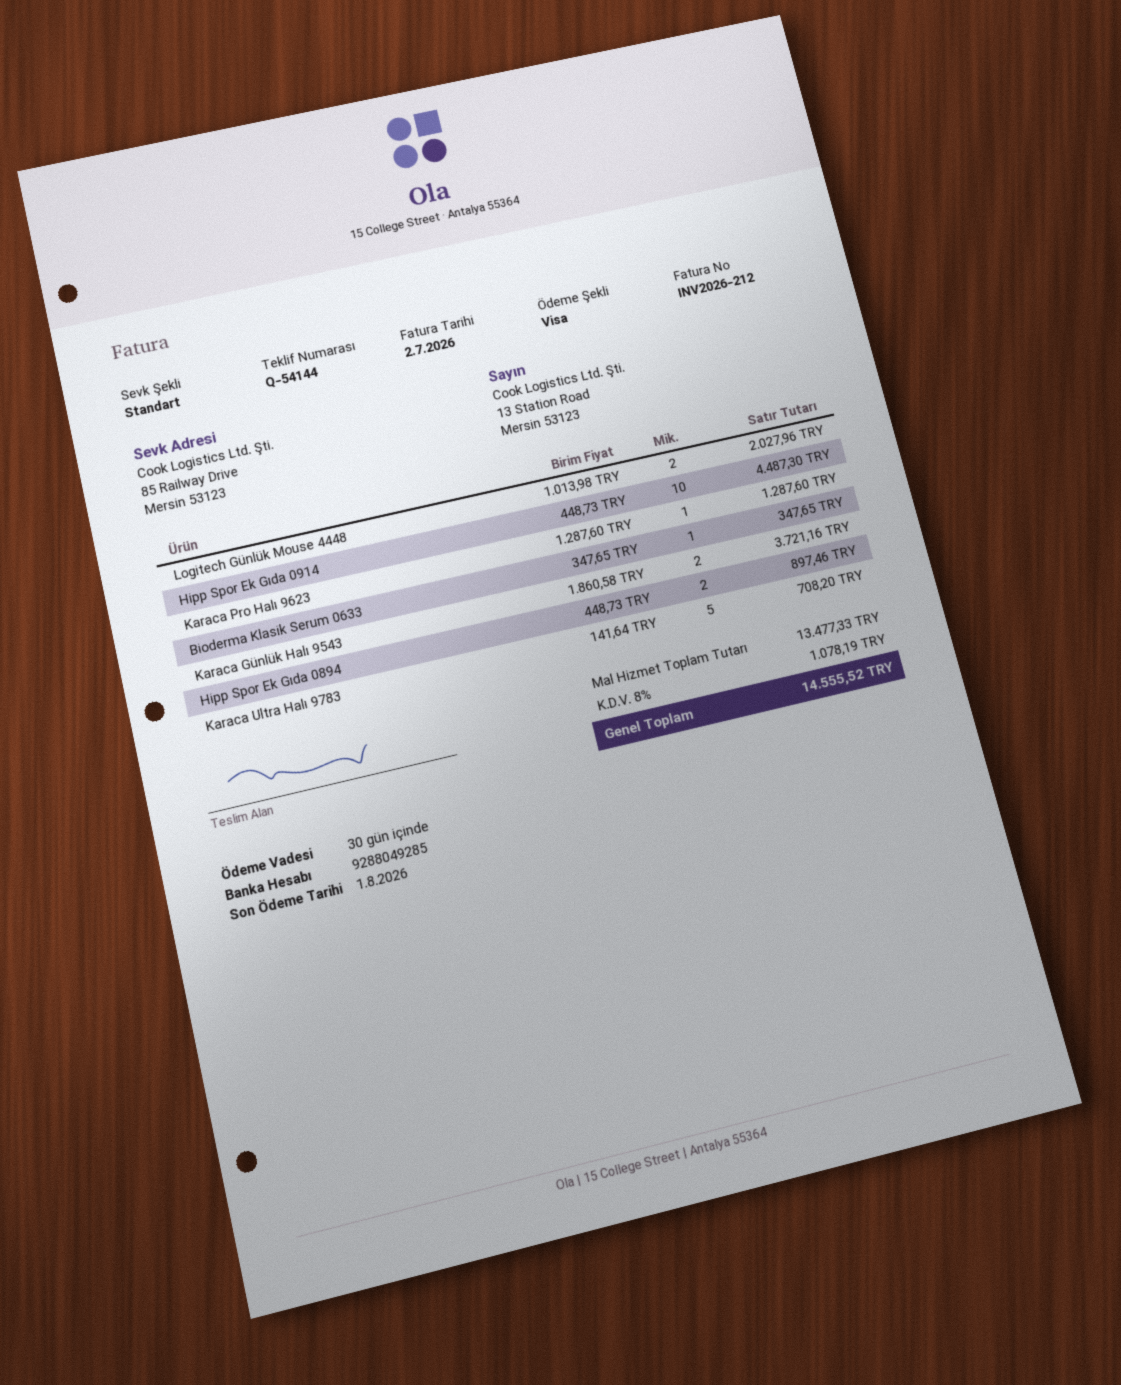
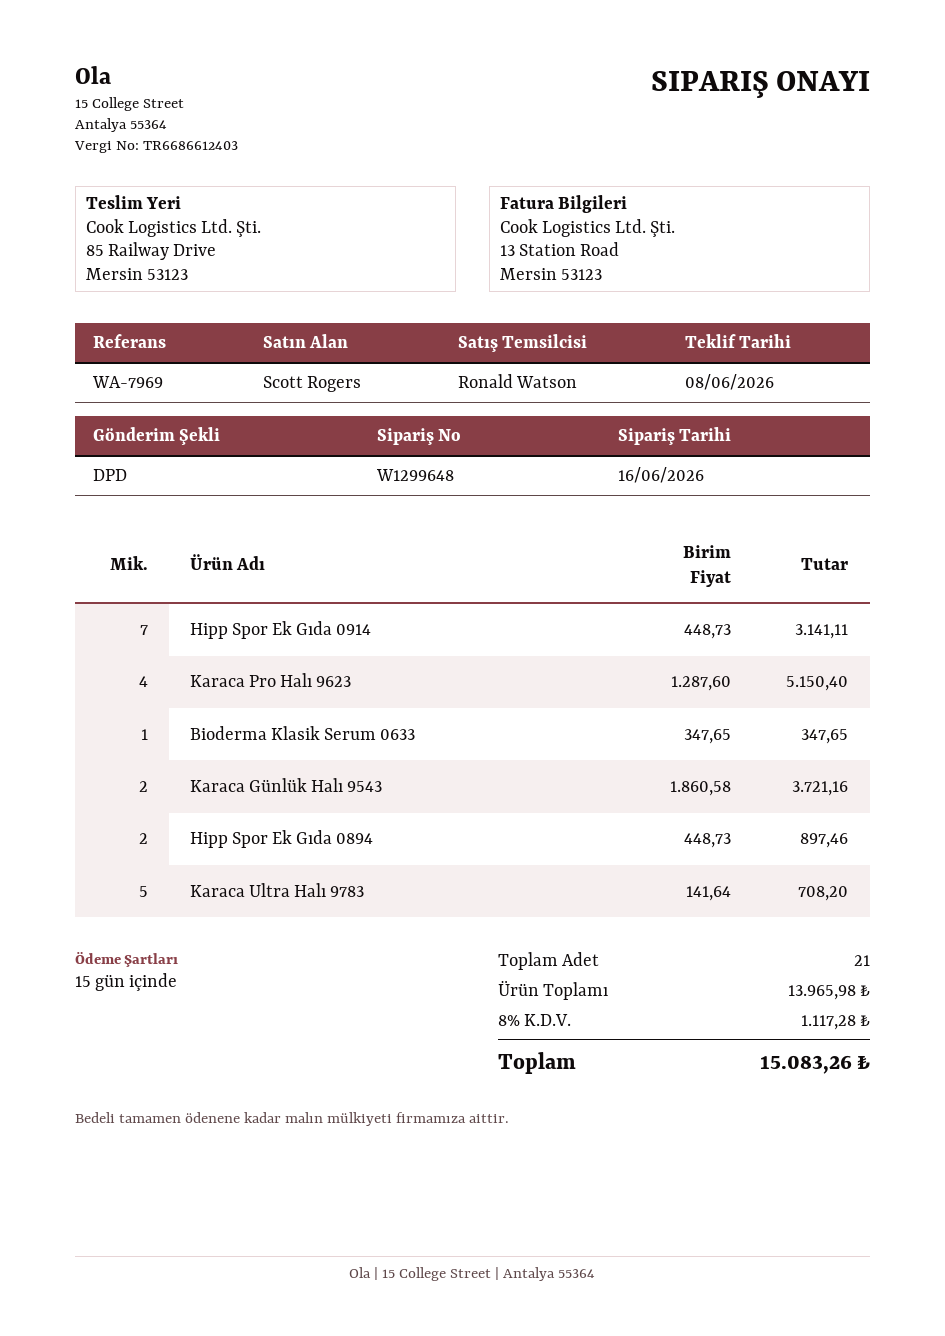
payment terms: 30 days -> 15 days
shipping method: standard -> DPD
Logitech Günlük Mouse 4448: 2 x 1013.98 = 2027.96 -> none
Hipp Spor Ek Gıda 0914: 10 x 448.73 = 4487.30 -> 7 x 448.73 = 3141.11
Karaca Pro Halı 9623: 1 x 1287.60 = 1287.60 -> 4 x 1287.60 = 5150.40
subtotal: 13477.33 -> 13965.98
tax: 8% = 1078.19 -> 8% = 1117.28
total: 14555.52 -> 15083.26

